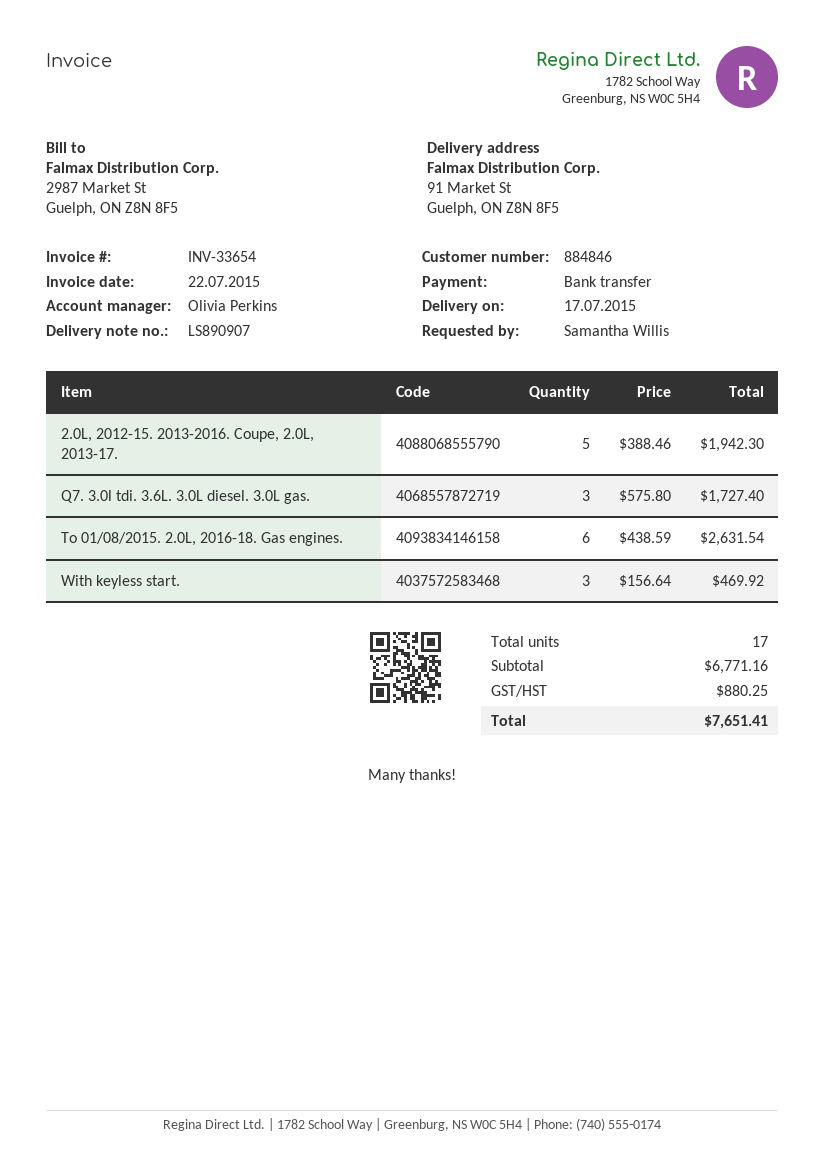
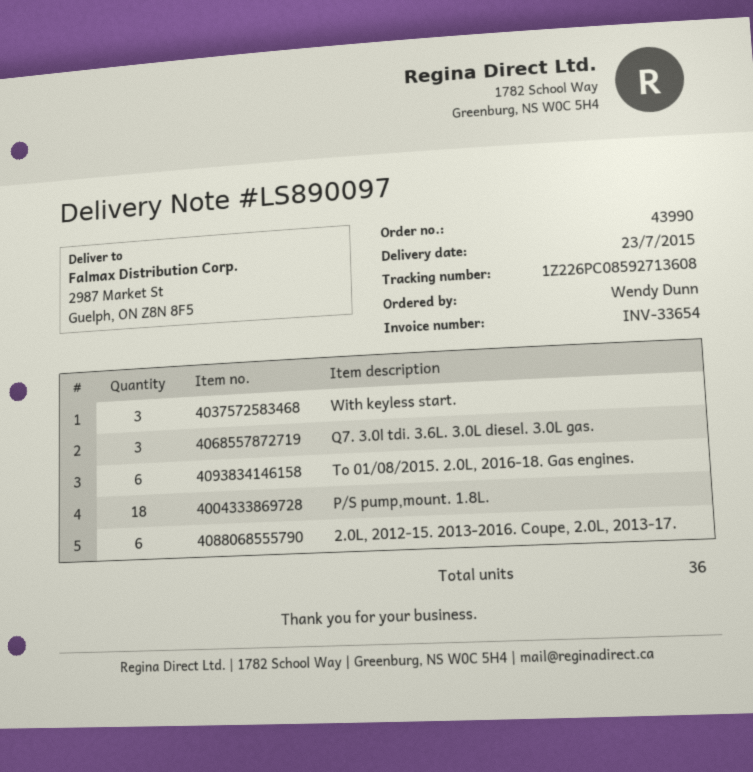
delivery note number: LS890907 -> LS890097
delivery date: 2015-07-17 -> 2015-07-23
ordered by: Samantha Willis -> Wendy Dunn
ship to: 91 Market St, Guelph, ON Z8N 8F5 -> 2987 Market St, Guelph, ON Z8N 8F5
2.0L, 2012-15. 2013-2016. Coupe, 2.0L, 2013-17.: 5 -> 6
P/S pump,mount. 1.8L.: none -> 18
total quantity: 17 -> 36

